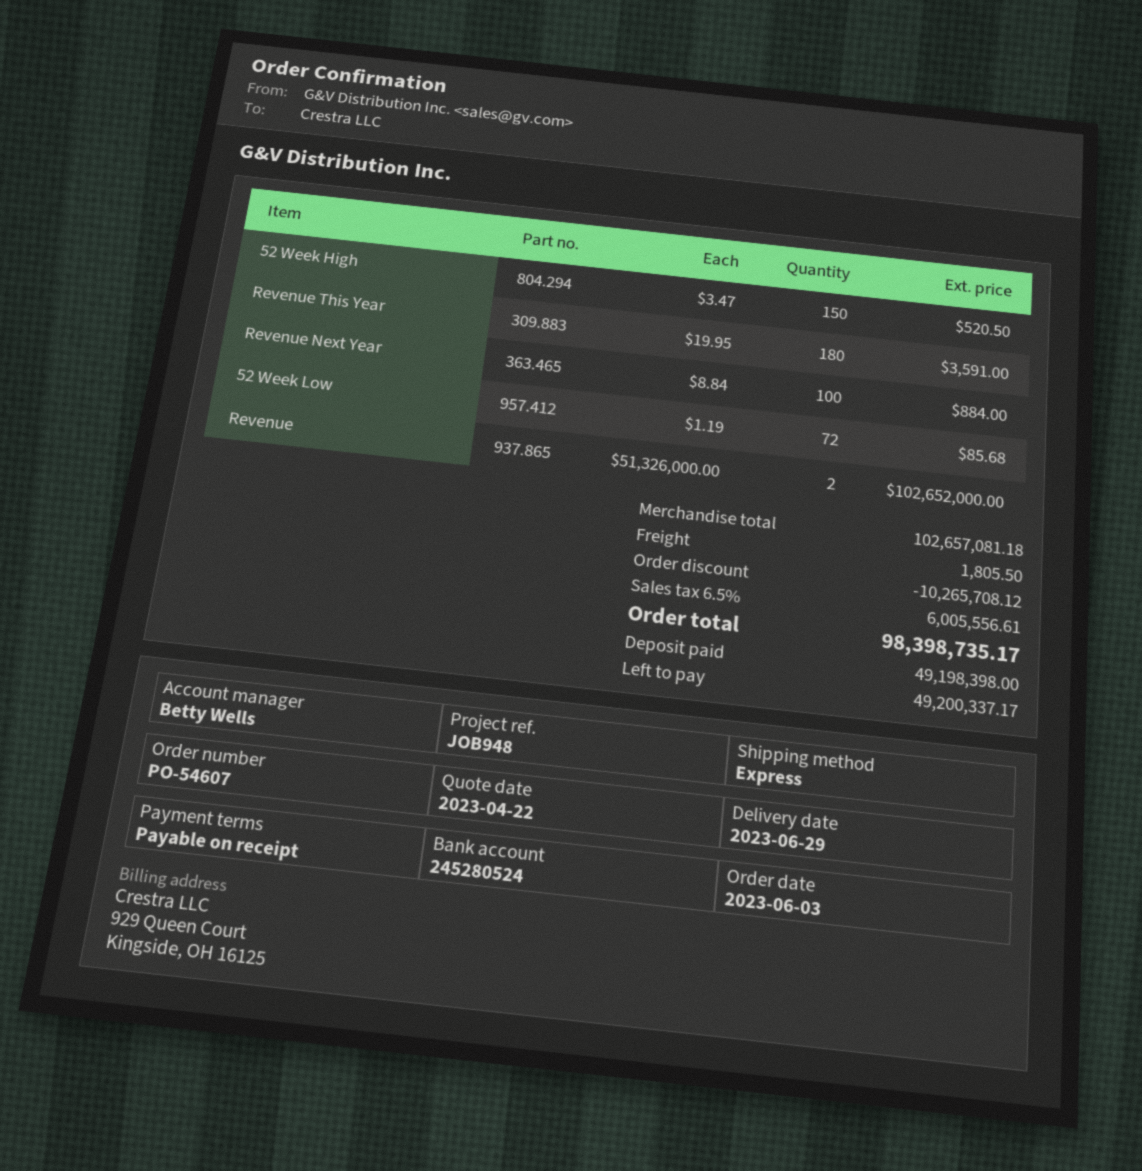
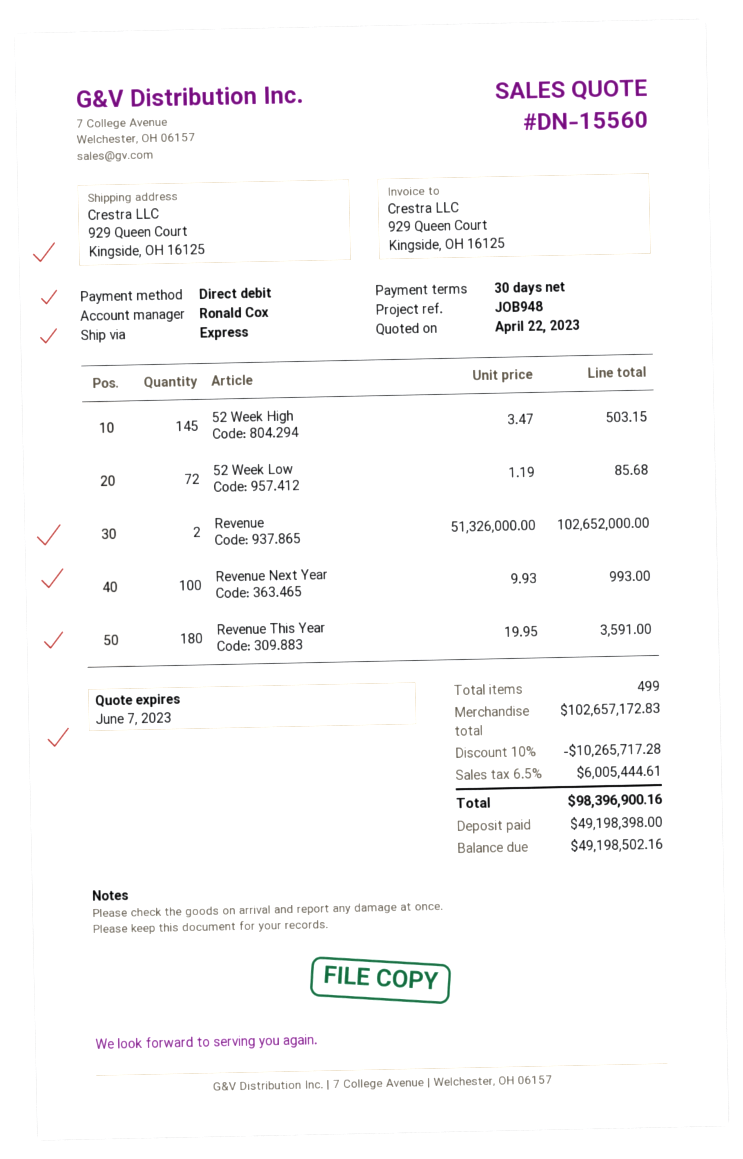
payment terms: on receipt -> 30 days
sales rep: Betty Wells -> Ronald Cox
52 Week High: 150 x 3.47 = 520.50 -> 145 x 3.47 = 503.15
Revenue Next Year: 100 x 8.84 = 884.00 -> 100 x 9.93 = 993.00
subtotal: 102657081.18 -> 102657172.83
discount: 10265708.12 -> 10265717.28
shipping: 1805.50 -> none
tax: 6.5% = 6005556.61 -> 6.5% = 6005444.61
total: 98398735.17 -> 98396900.16
balance: 49200337.17 -> 49198502.16

